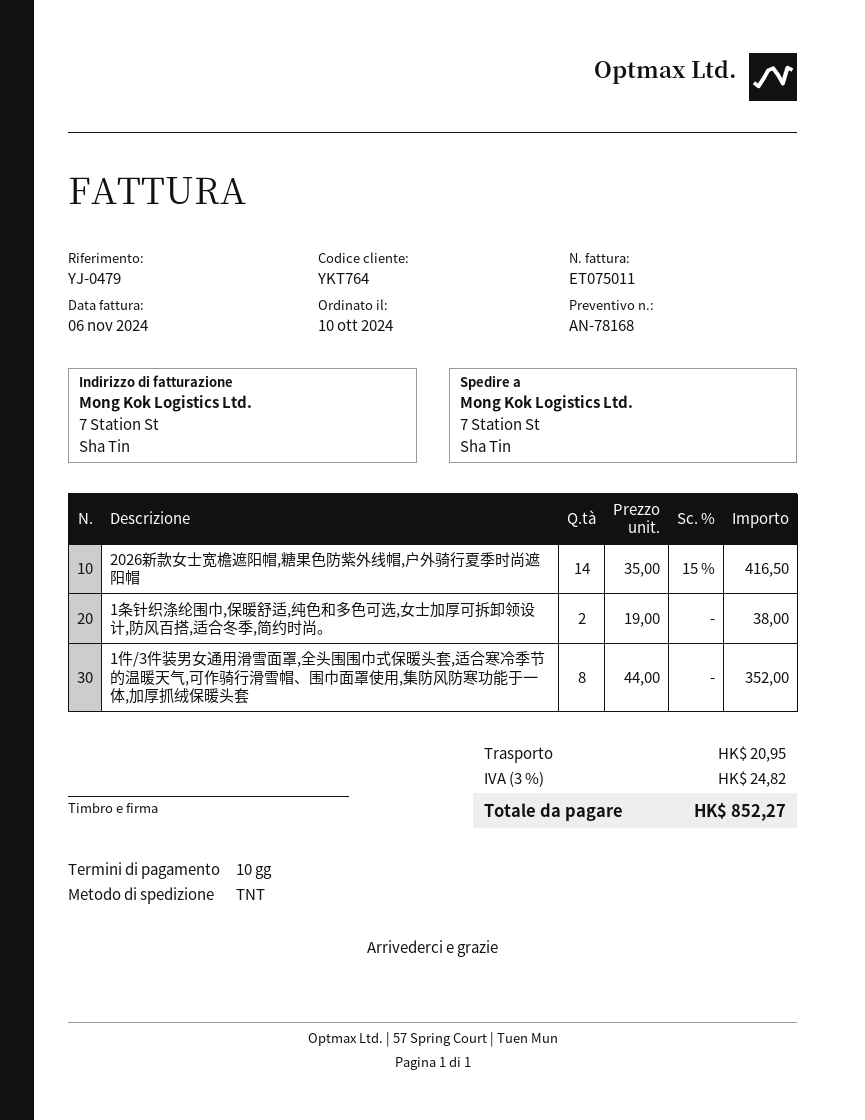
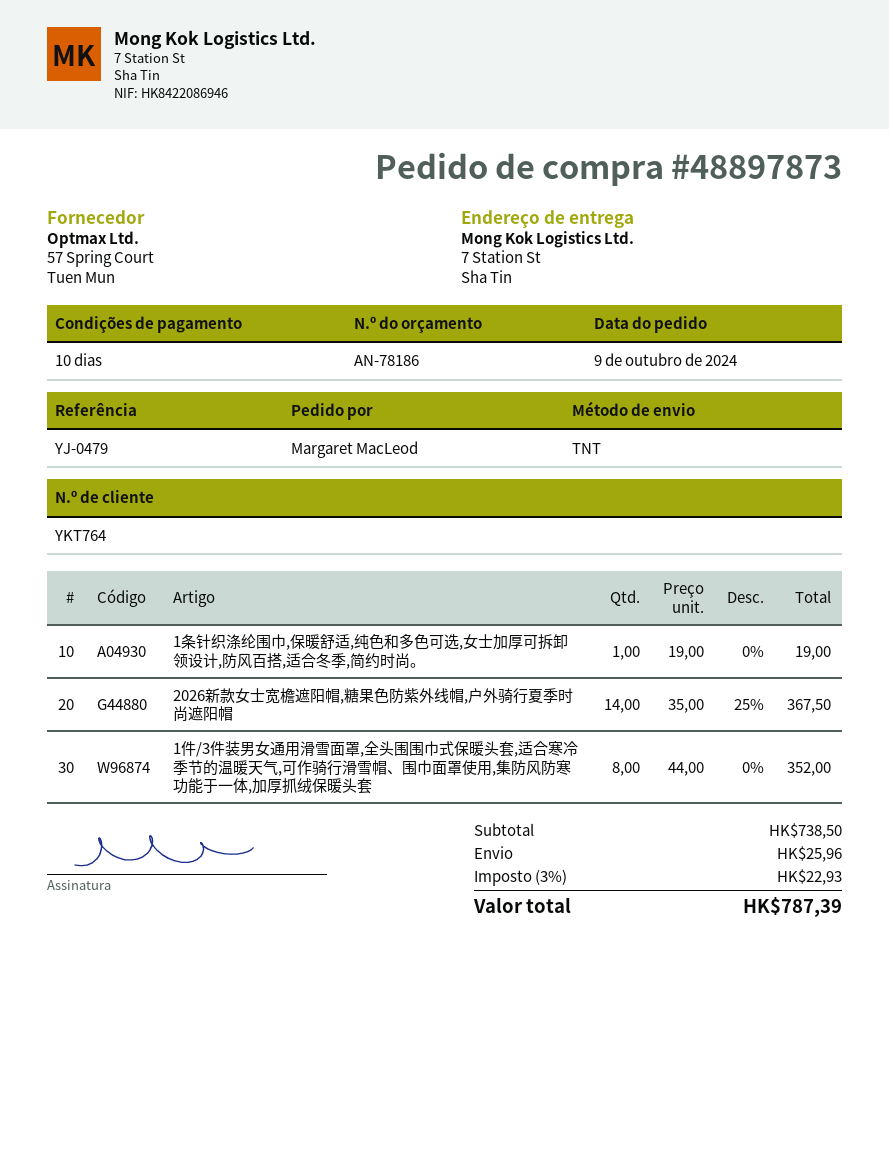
quote number: AN-78168 -> AN-78186
order date: 2024-10-10 -> 2024-10-09
2026新款女士宽檐遮阳帽,糖果色防紫外线帽,户外骑行夏季时尚遮阳帽: 14 x 35.00 - 15% = 416.50 -> 14 x 35.00 - 25% = 367.50
1条针织涤纶围巾,保暖舒适,纯色和多色可选,女士加厚可拆卸领设计,防风百搭,适合冬季,简约时尚。: 2 x 19.00 = 38.00 -> 1 x 19.00 = 19.00
shipping: 20.95 -> 25.96
tax: 3% = 24.82 -> 3% = 22.93
total: 852.27 -> 787.39

